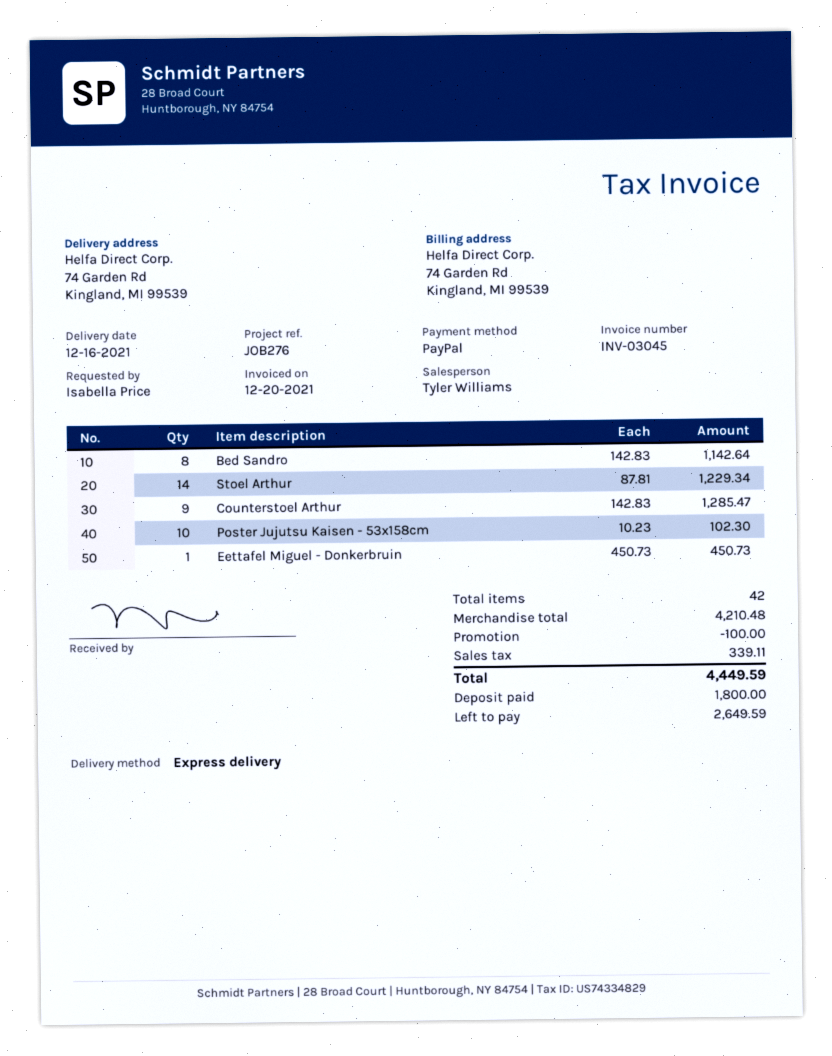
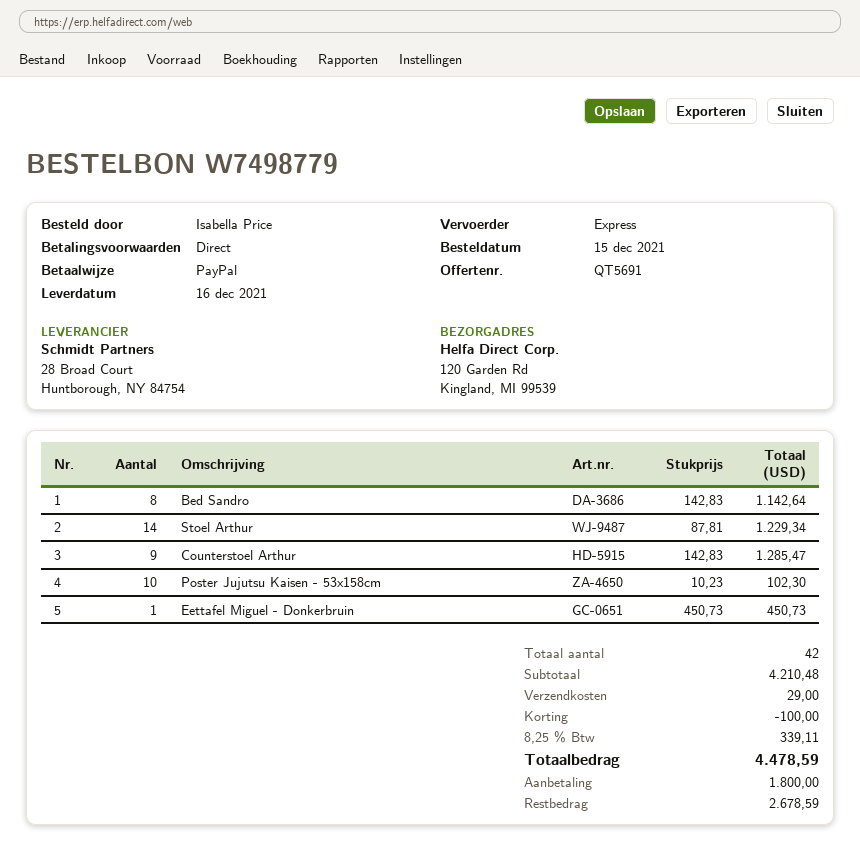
ship to: 74 Garden Rd, Kingland, MI 99539 -> 120 Garden Rd, Kingland, MI 99539
shipping: none -> 29.00
total: 4449.59 -> 4478.59
balance: 2649.59 -> 2678.59

